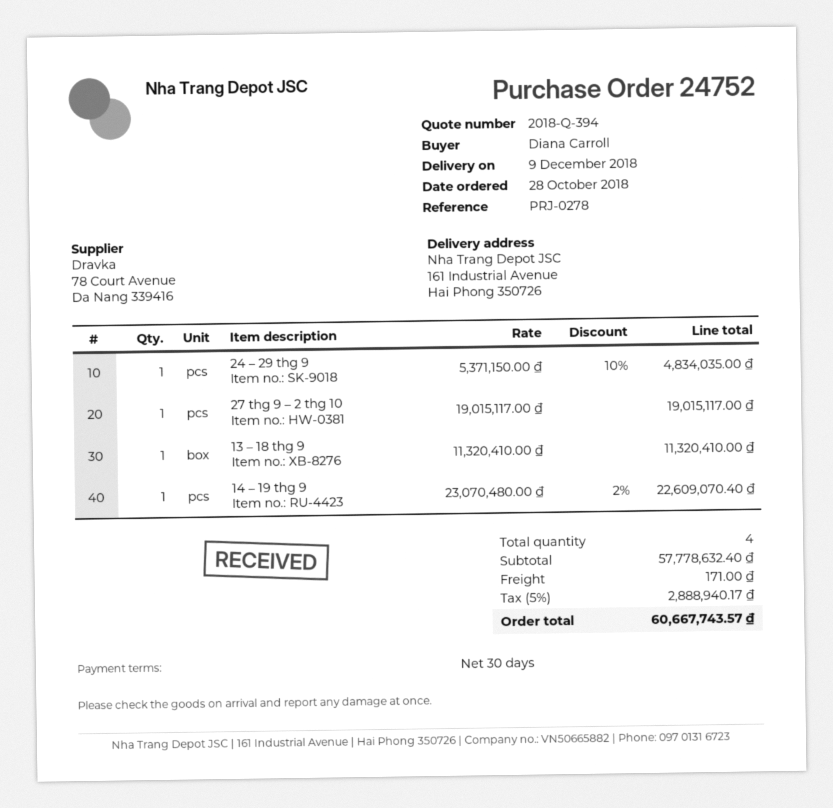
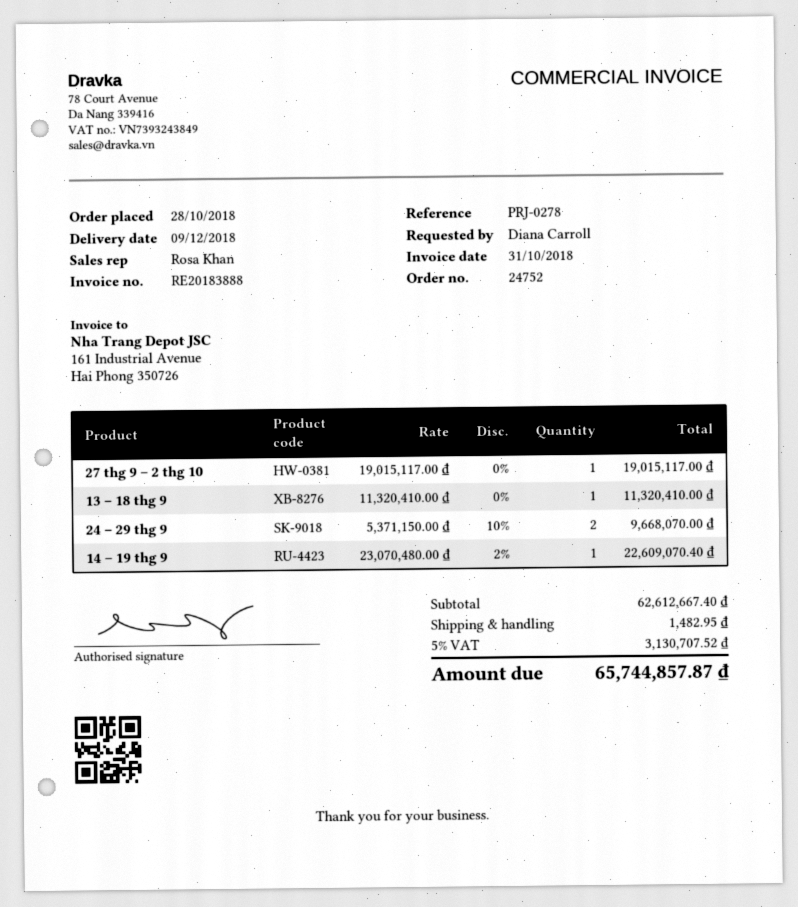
24 – 29 thg 9: 1 x 5371150.00 - 10% = 4834035.00 -> 2 x 5371150.00 - 10% = 9668070.00
subtotal: 57778632.40 -> 62612667.40
shipping: 171.00 -> 1482.95
tax: 5% = 2888940.17 -> 5% = 3130707.52
total: 60667743.57 -> 65744857.87

